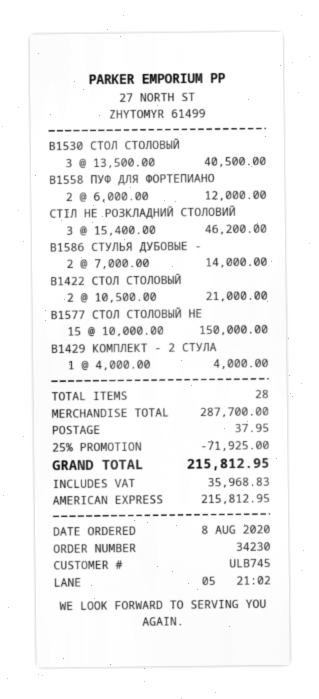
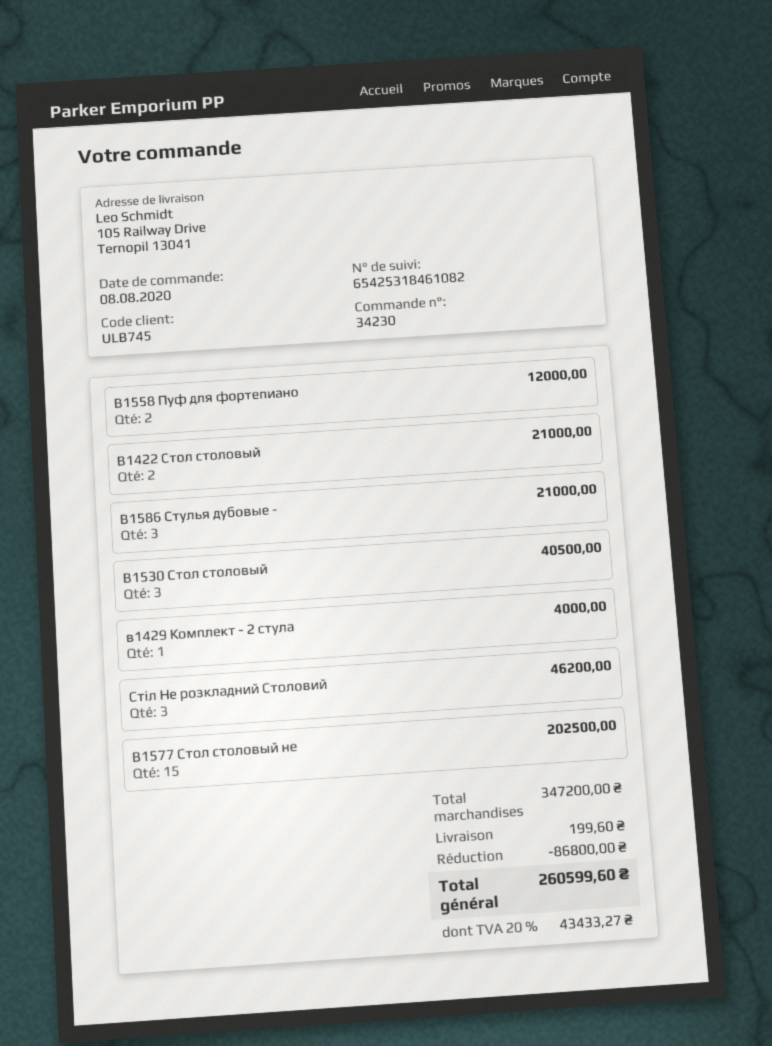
В1586 СТУЛЬЯ ДУБОВЫЕ -: 2 for 14000.00 -> 3 for 21000.00
В1577 СТОЛ СТОЛОВЫЙ НЕ: 15 for 150000.00 -> 15 for 202500.00
subtotal: 287700.00 -> 347200.00
discount: 71925.00 -> 86800.00
shipping: 37.95 -> 199.60
tax: 35968.83 -> 43433.27
total: 215812.95 -> 260599.60

